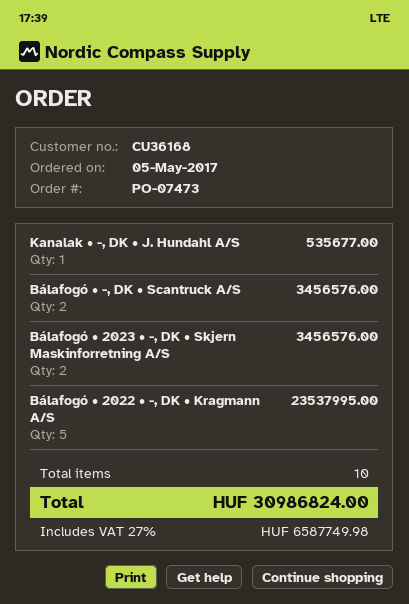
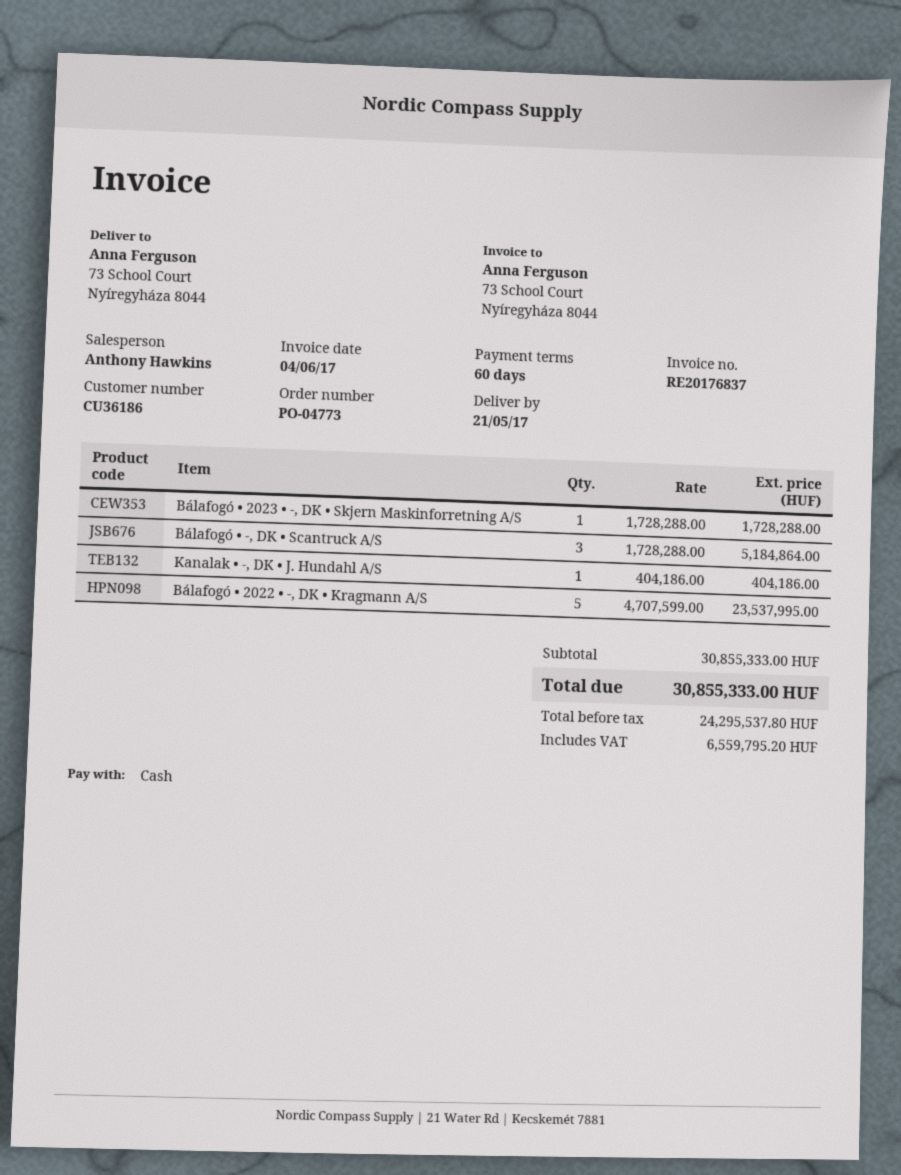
order number: PO-07473 -> PO-04773
customer number: CU36168 -> CU36186
Kanalak • -, DK • J. Hundahl A/S: 1 for 535677.00 -> 1 for 404186.00
Bálafogó • -, DK • Scantruck A/S: 2 for 3456576.00 -> 3 for 5184864.00
Bálafogó • 2023 • -, DK • Skjern Maskinforretning A/S: 2 for 3456576.00 -> 1 for 1728288.00
tax: 6587749.98 -> 6559795.20
total: 30986824.00 -> 30855333.00

